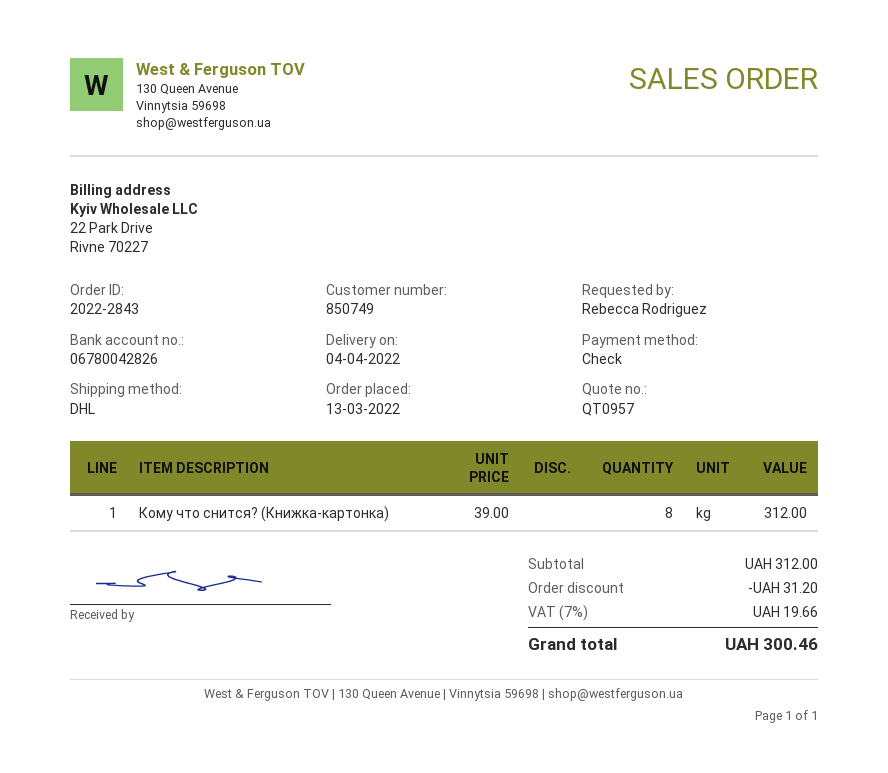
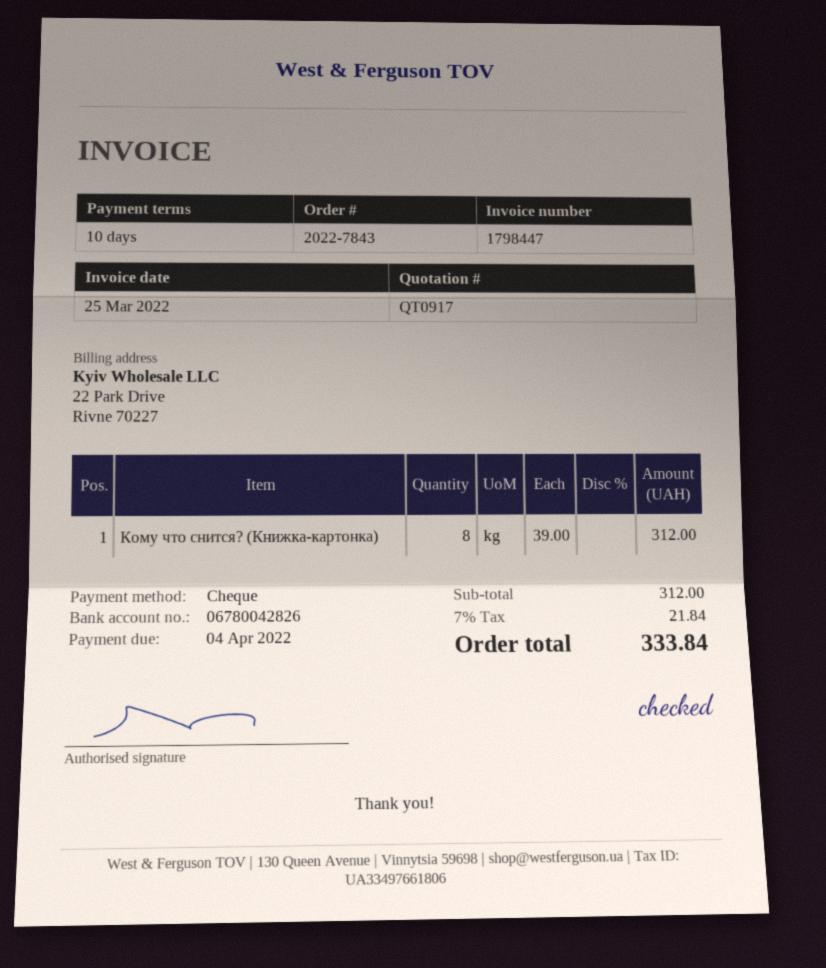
quote number: QT0957 -> QT0917
order number: 2022-2843 -> 2022-7843
discount: 31.20 -> none
tax: 7% = 19.66 -> 7% = 21.84
total: 300.46 -> 333.84

